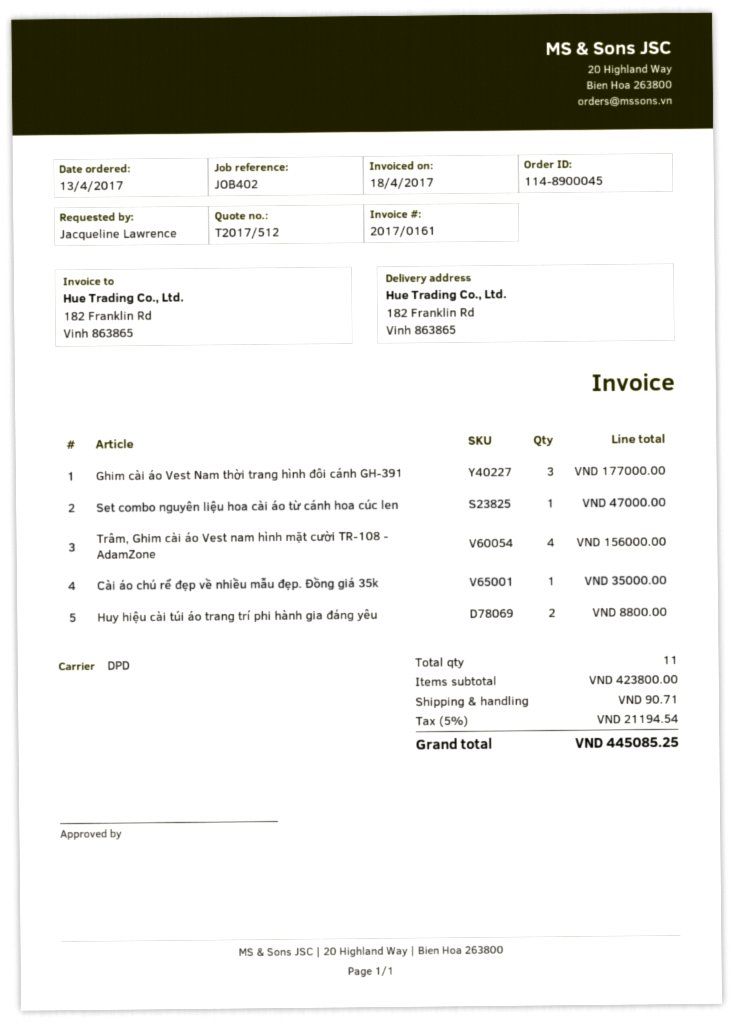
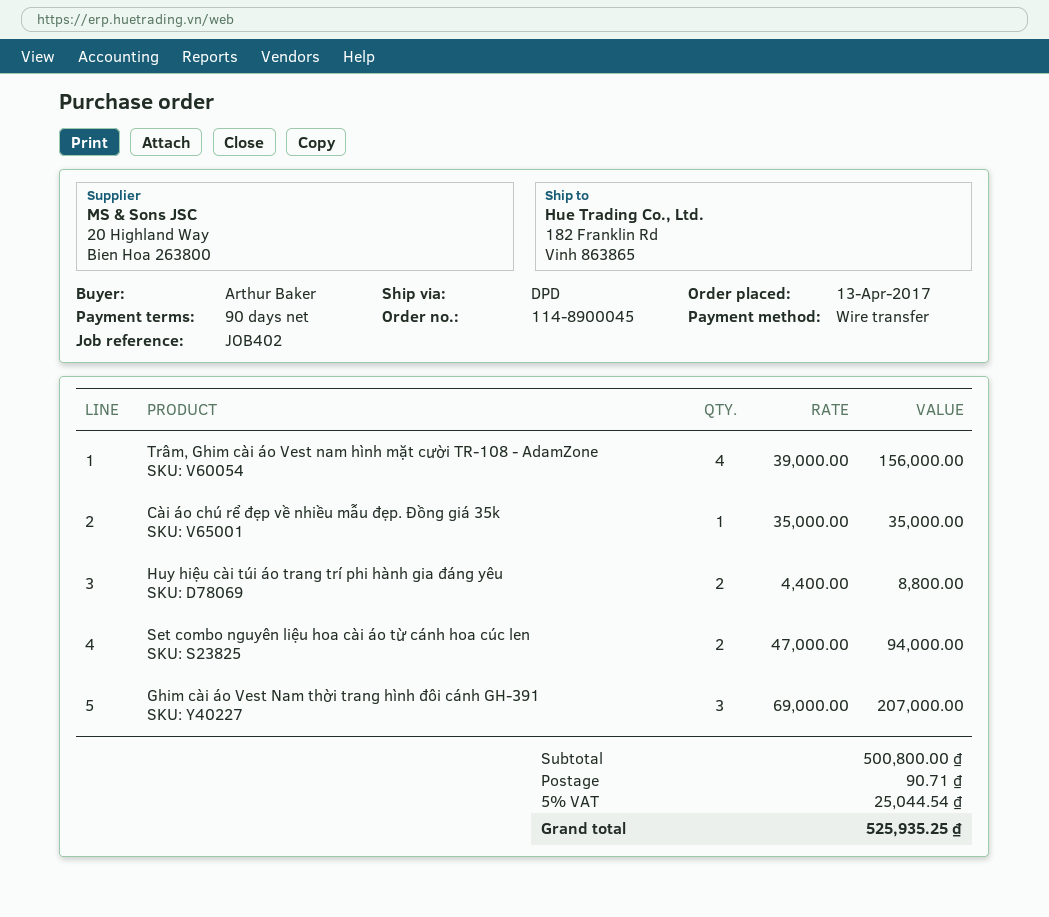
ordered by: Jacqueline Lawrence -> Arthur Baker
Ghim cài áo Vest Nam thời trang hình đôi cánh GH-391: 3 for 177000.00 -> 3 for 207000.00
Set combo nguyên liệu hoa cài áo từ cánh hoa cúc len: 1 for 47000.00 -> 2 for 94000.00
subtotal: 423800.00 -> 500800.00
tax: 5% = 21194.54 -> 5% = 25044.54
total: 445085.25 -> 525935.25

